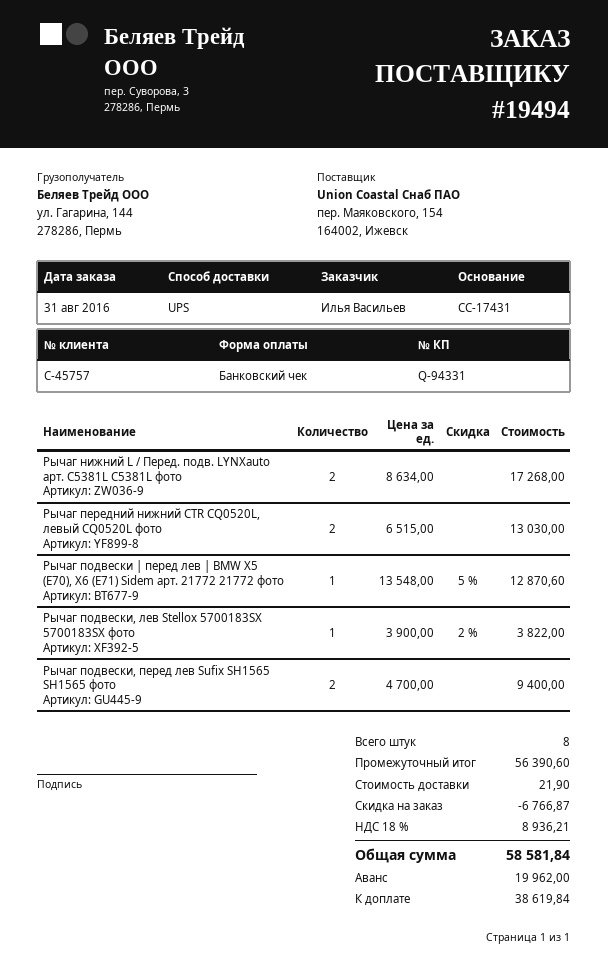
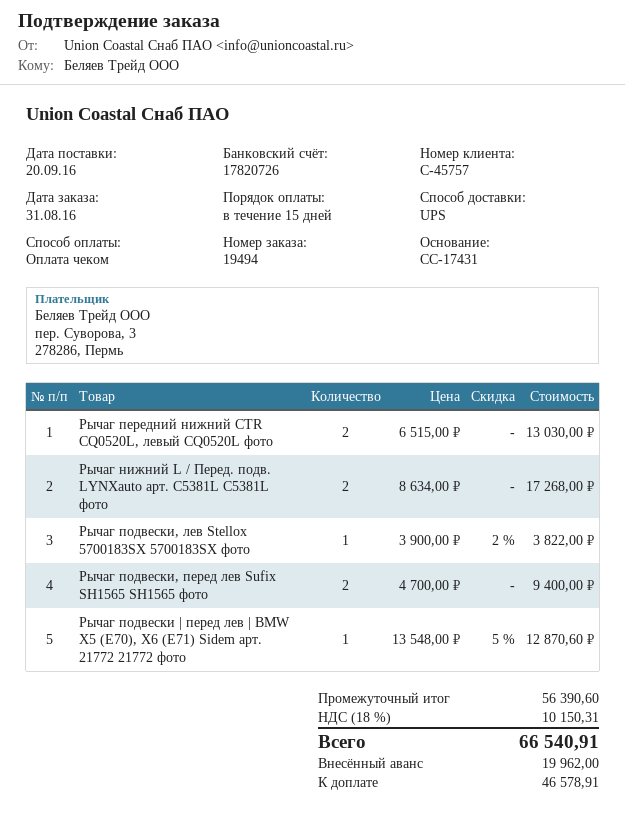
discount: 6766.87 -> none
shipping: 21.90 -> none
tax: 18% = 8936.21 -> 18% = 10150.31
total: 58581.84 -> 66540.91
balance: 38619.84 -> 46578.91

